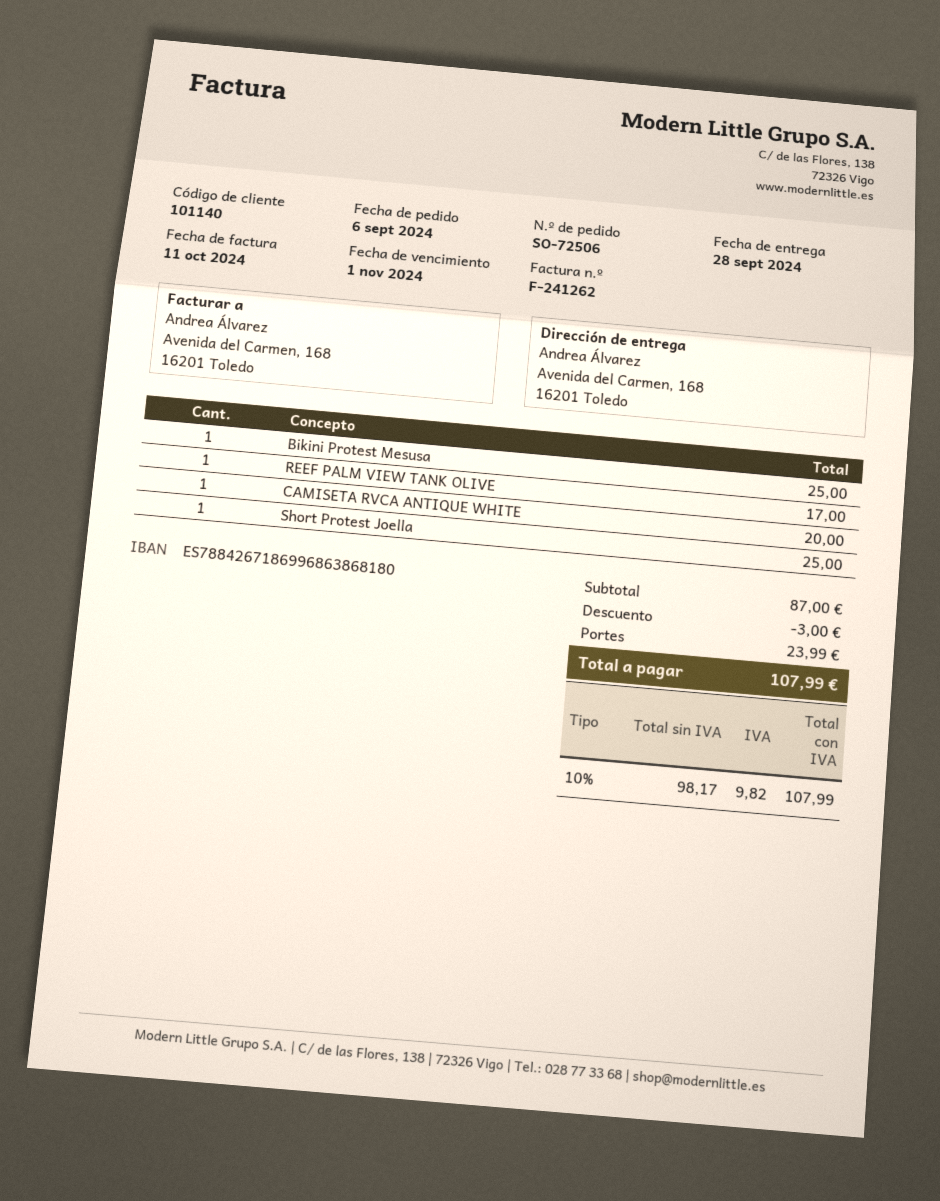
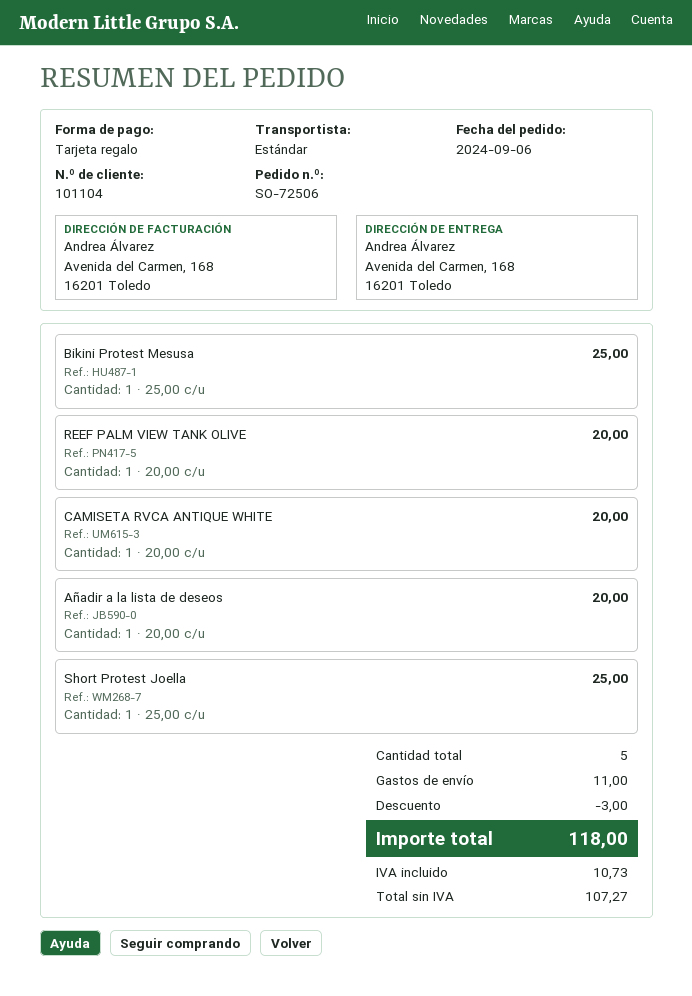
customer number: 101140 -> 101104
REEF PALM VIEW TANK OLIVE: 1 for 17.00 -> 1 for 20.00
Añadir a la lista de deseos: none -> 1 for 20.00
shipping: 23.99 -> 11.00
net: 98.17 -> 107.27
tax: 9.82 -> 10.73
total: 107.99 -> 118.00

